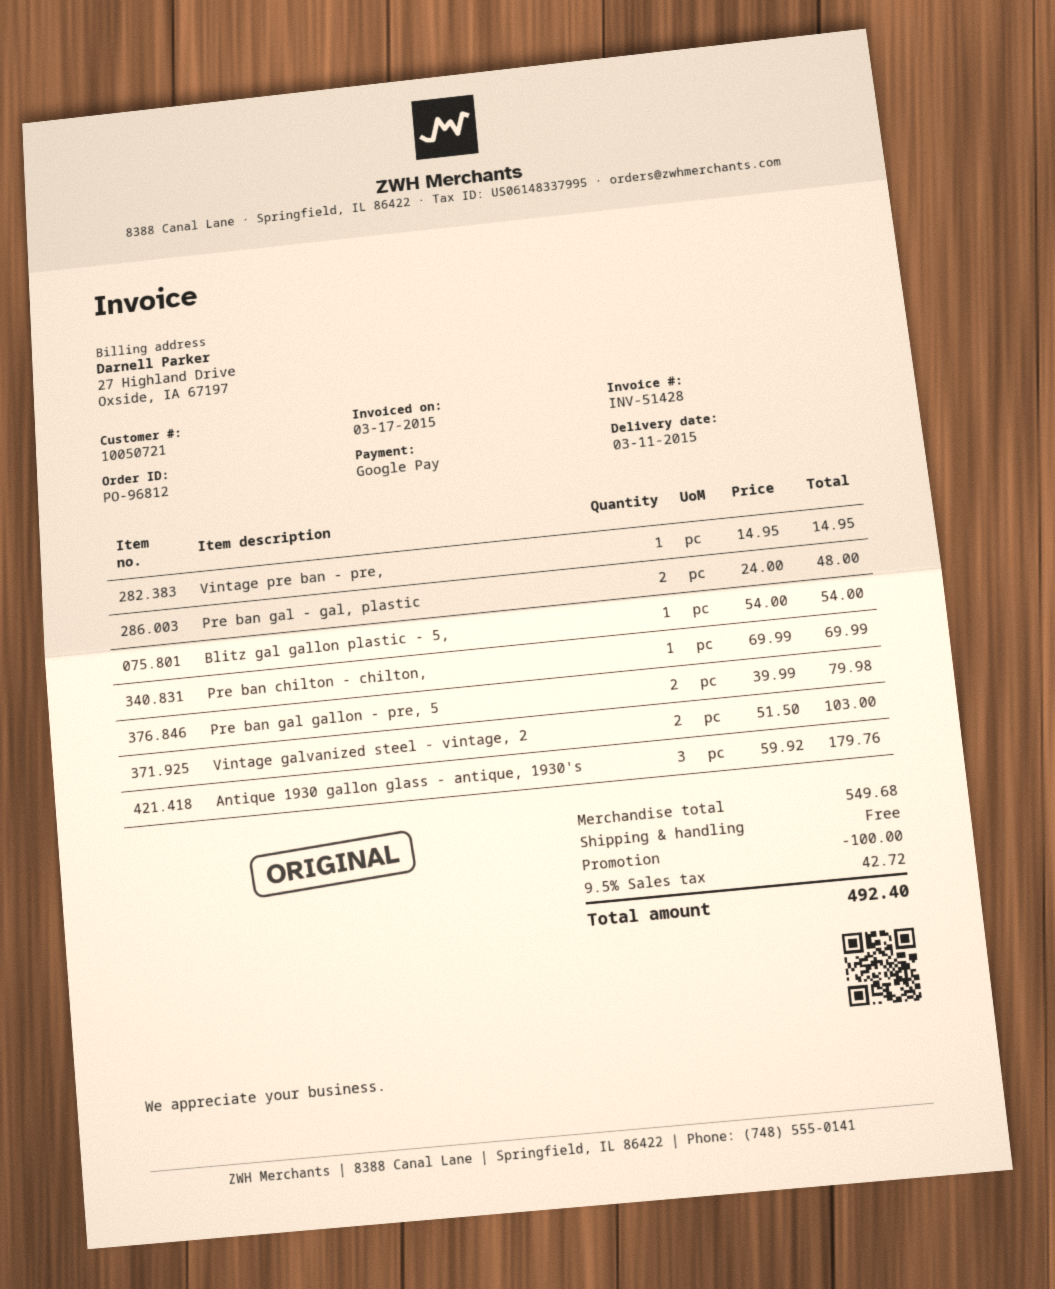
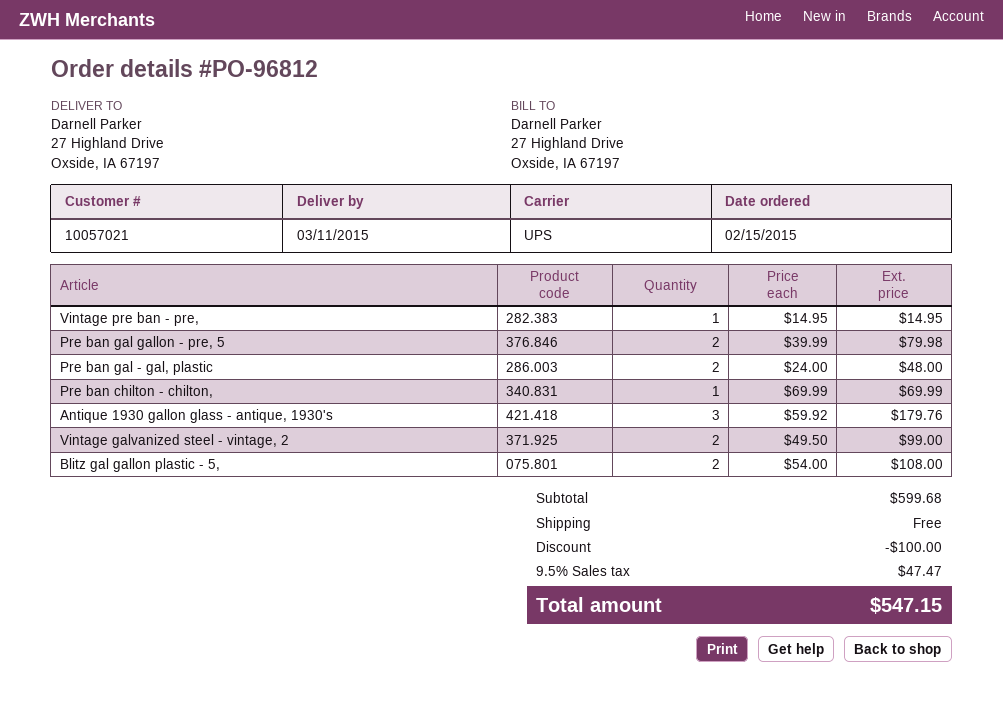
customer number: 10050721 -> 10057021
Blitz gal gallon plastic - 5,: 1 x 54.00 = 54.00 -> 2 x 54.00 = 108.00
Vintage galvanized steel - vintage, 2: 2 x 51.50 = 103.00 -> 2 x 49.50 = 99.00
subtotal: 549.68 -> 599.68
tax: 9.5% = 42.72 -> 9.5% = 47.47
total: 492.40 -> 547.15

